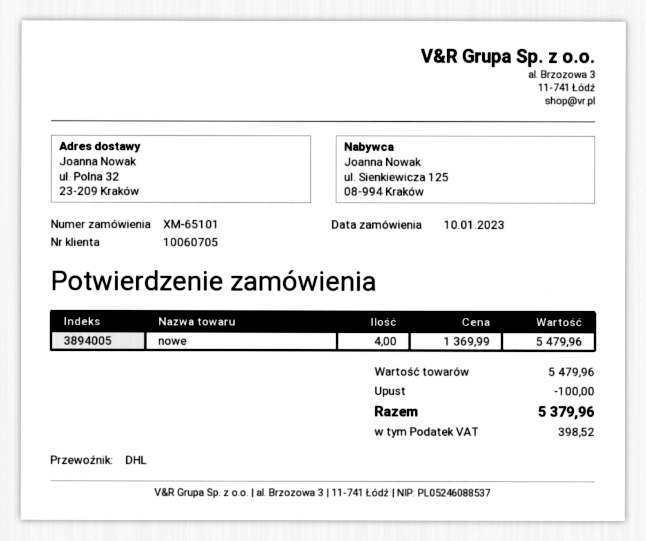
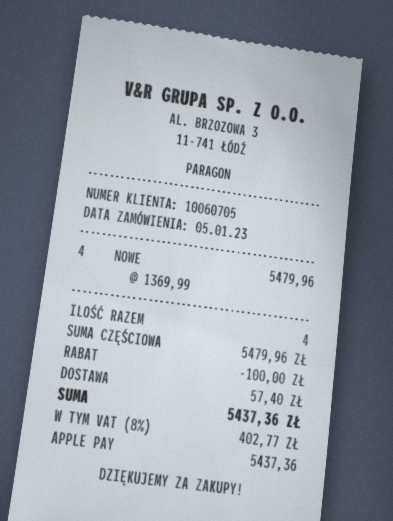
order date: 2023-01-10 -> 2023-01-05
shipping: none -> 57.40
tax: 398.52 -> 402.77
total: 5379.96 -> 5437.36

